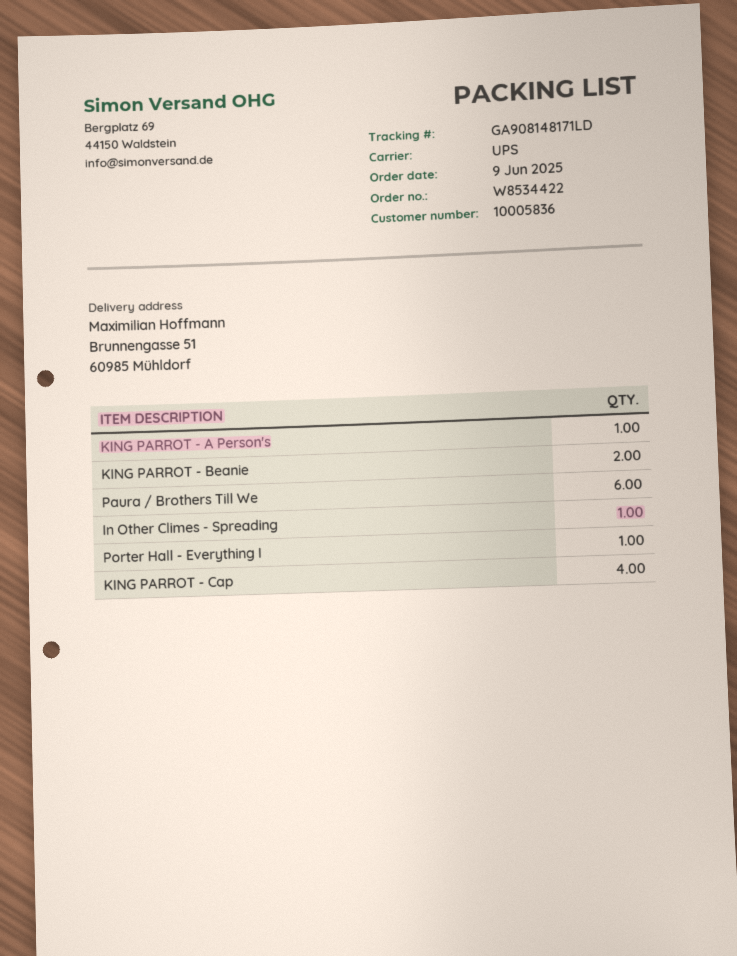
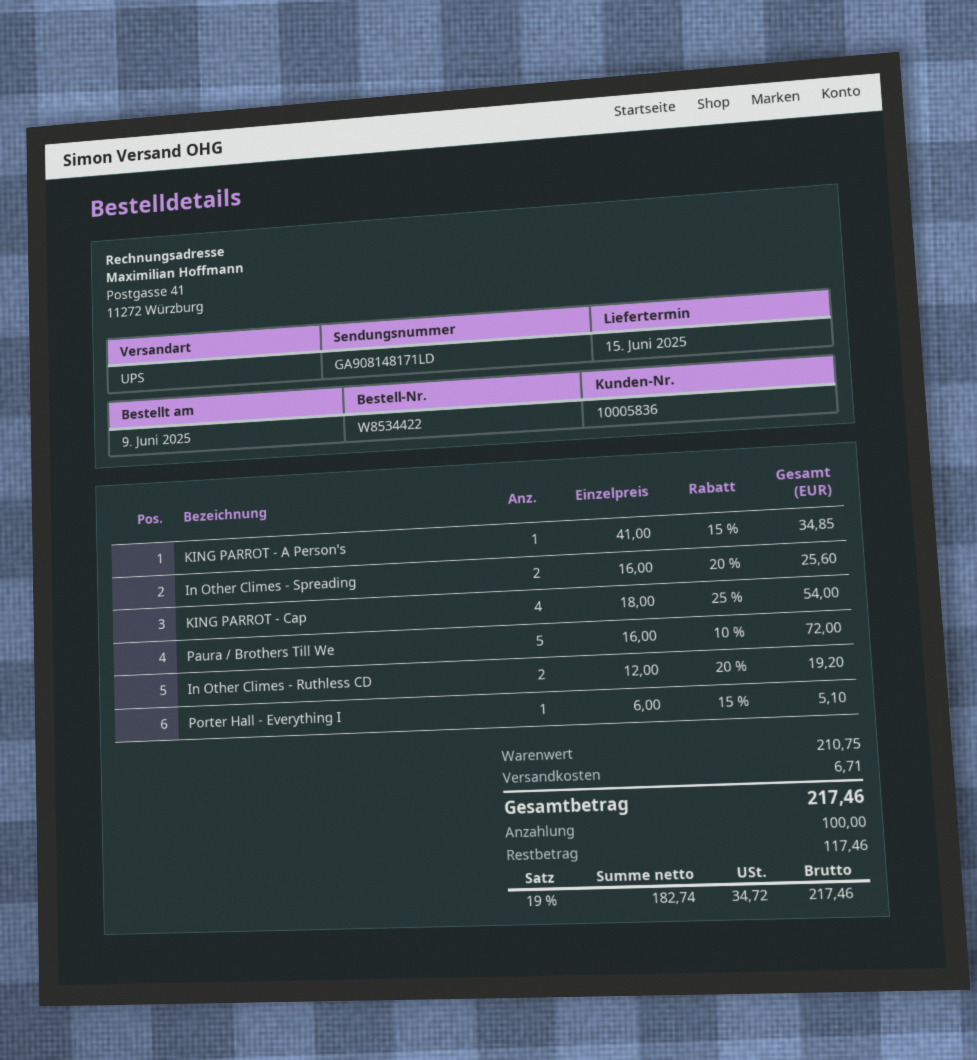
KING PARROT - Beanie: 2 -> none
Paura / Brothers Till We: 6 -> 5
In Other Climes - Spreading: 1 -> 2
In Other Climes - Ruthless CD: none -> 2

